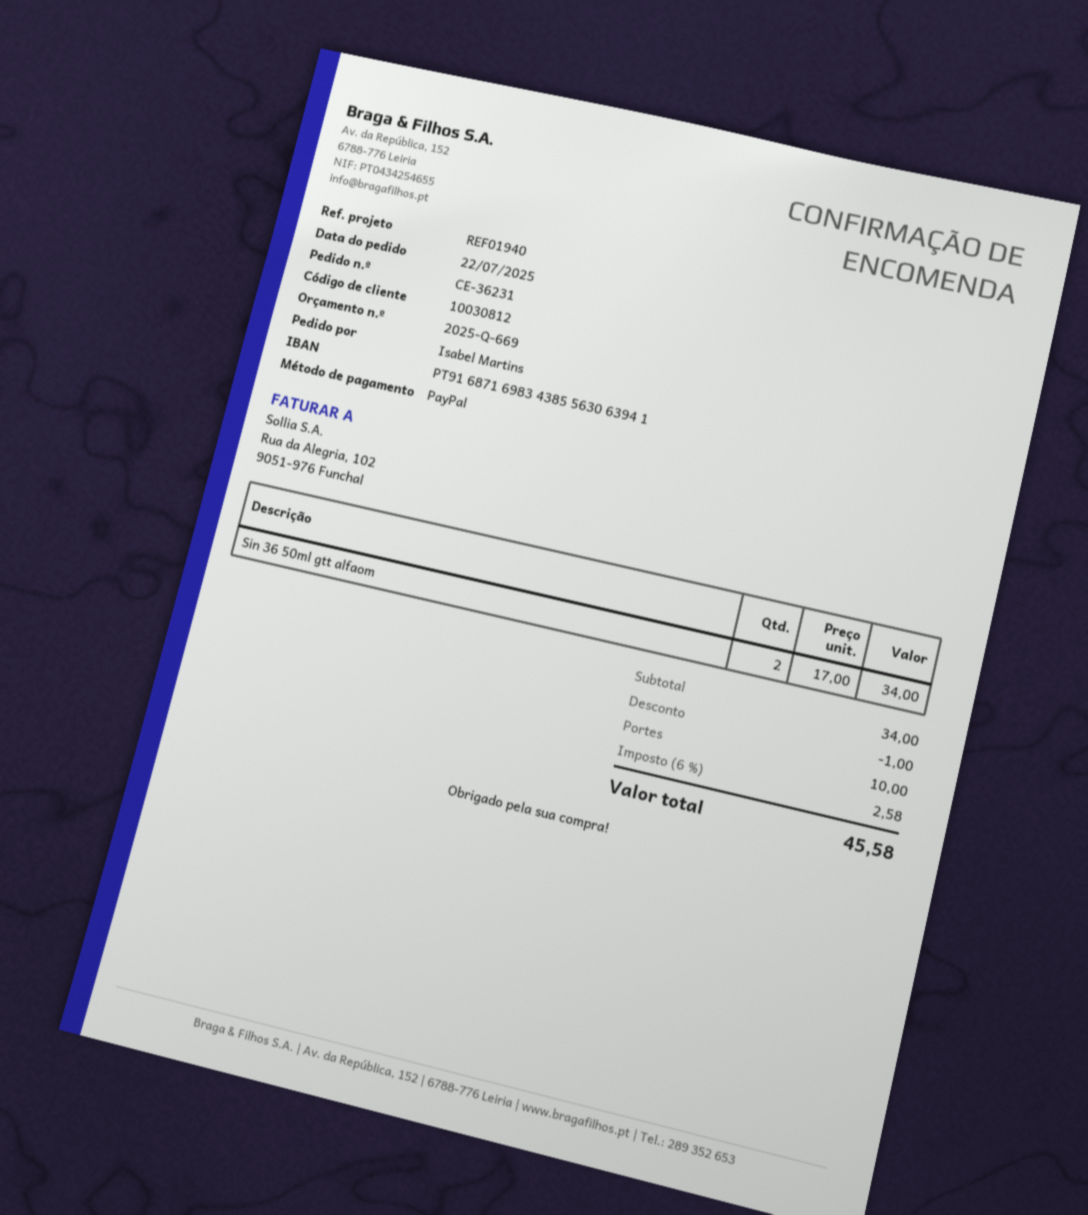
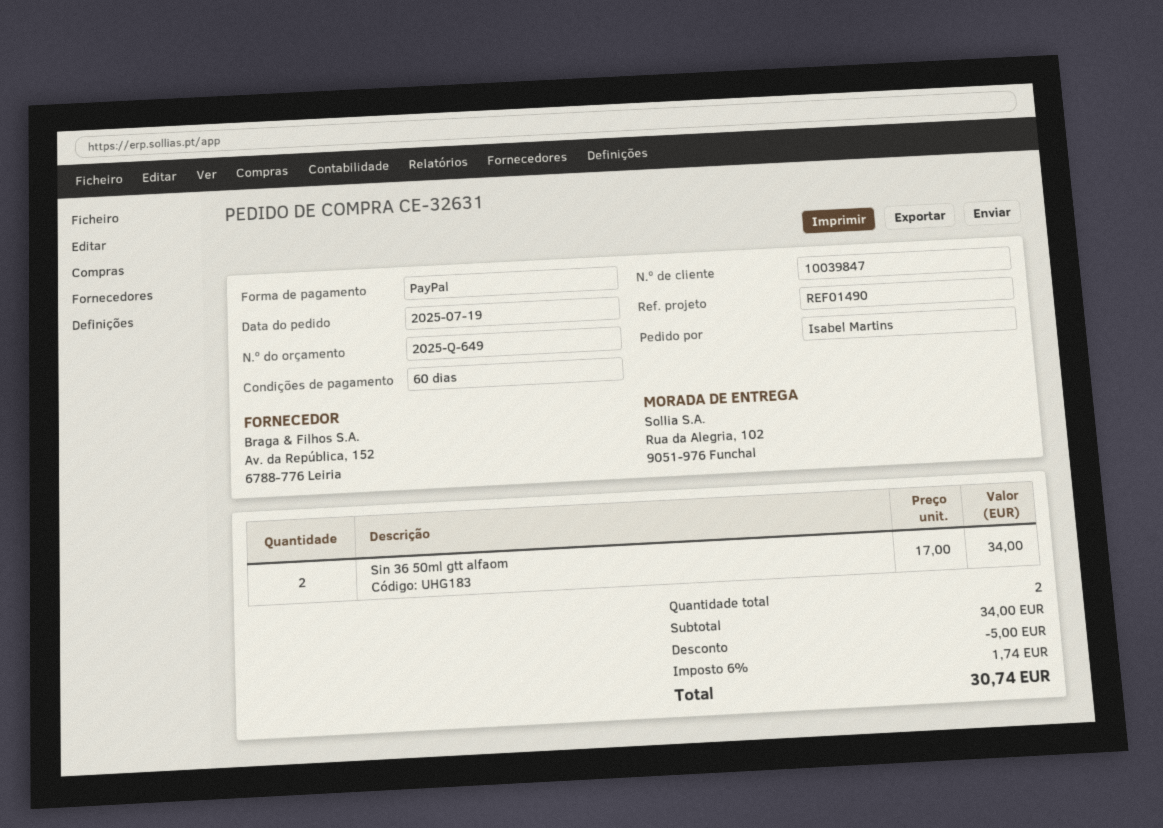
quote number: 2025-Q-669 -> 2025-Q-649
order number: CE-36231 -> CE-32631
order date: 2025-07-22 -> 2025-07-19
customer number: 10030812 -> 10039847
reference: REF01940 -> REF01490
discount: 1.00 -> 5.00
shipping: 10.00 -> none
tax: 6% = 2.58 -> 6% = 1.74
total: 45.58 -> 30.74

